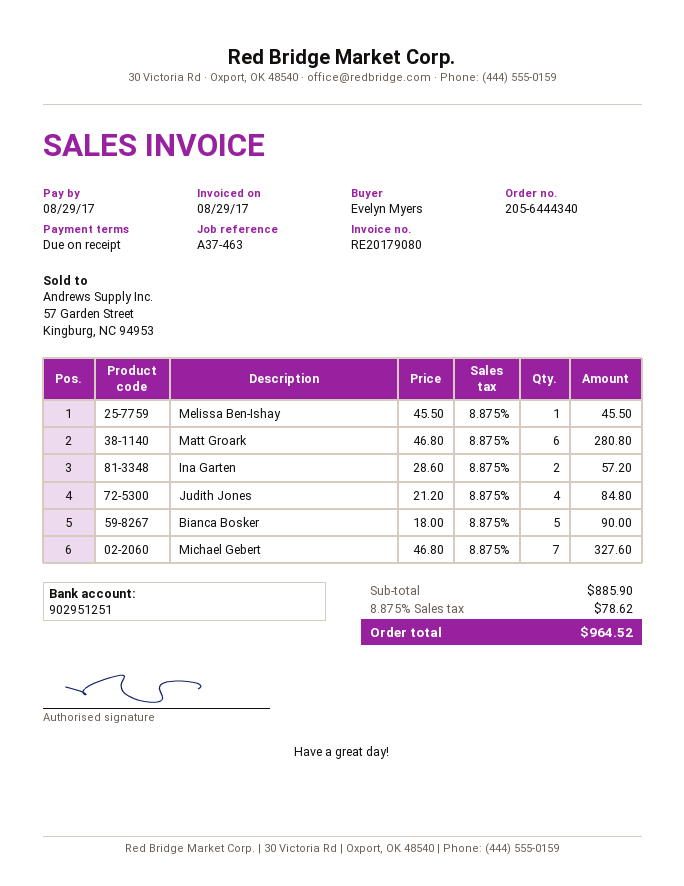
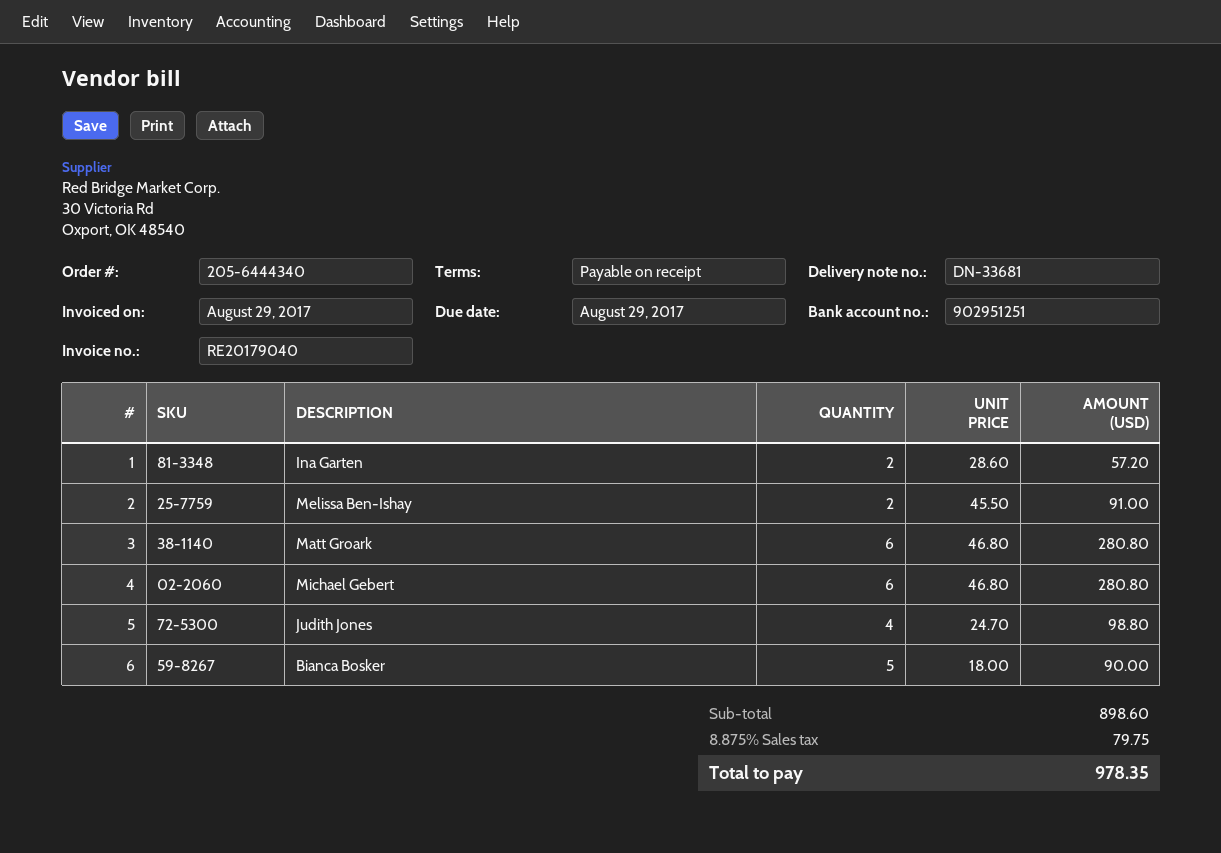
invoice number: RE20179080 -> RE20179040
Melissa Ben-Ishay: 1 x 45.50 = 45.50 -> 2 x 45.50 = 91.00
Judith Jones: 4 x 21.20 = 84.80 -> 4 x 24.70 = 98.80
Michael Gebert: 7 x 46.80 = 327.60 -> 6 x 46.80 = 280.80
subtotal: 885.90 -> 898.60
tax: 8.875% = 78.62 -> 8.875% = 79.75
total: 964.52 -> 978.35

